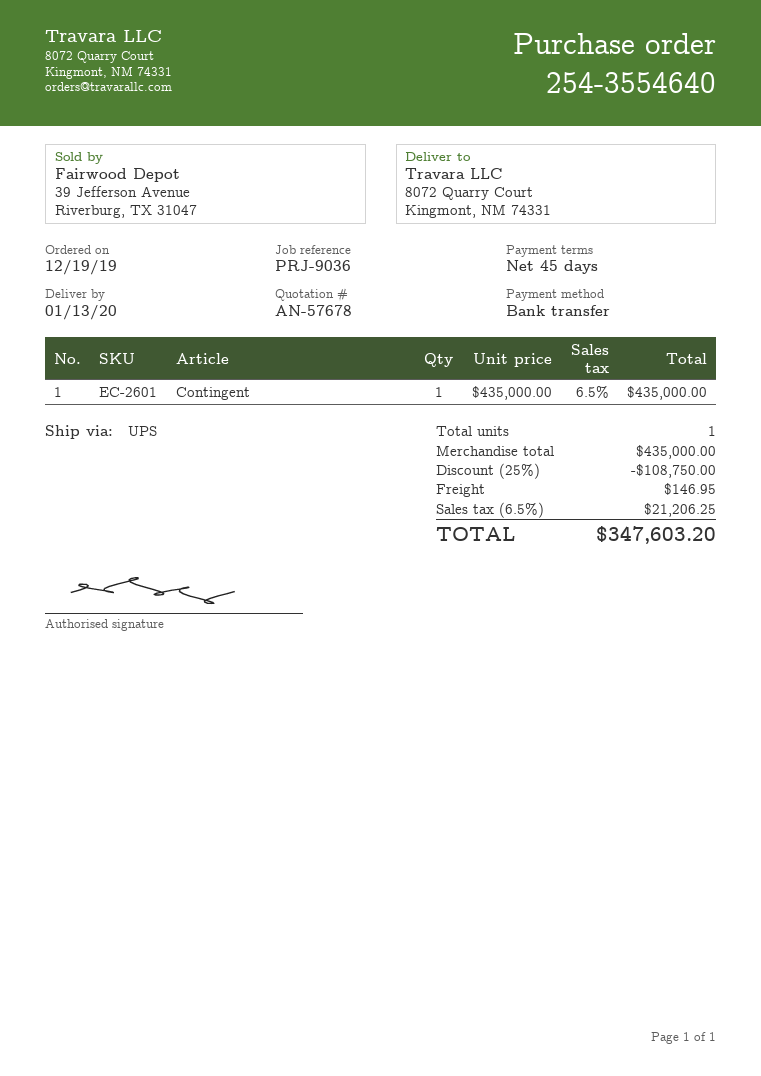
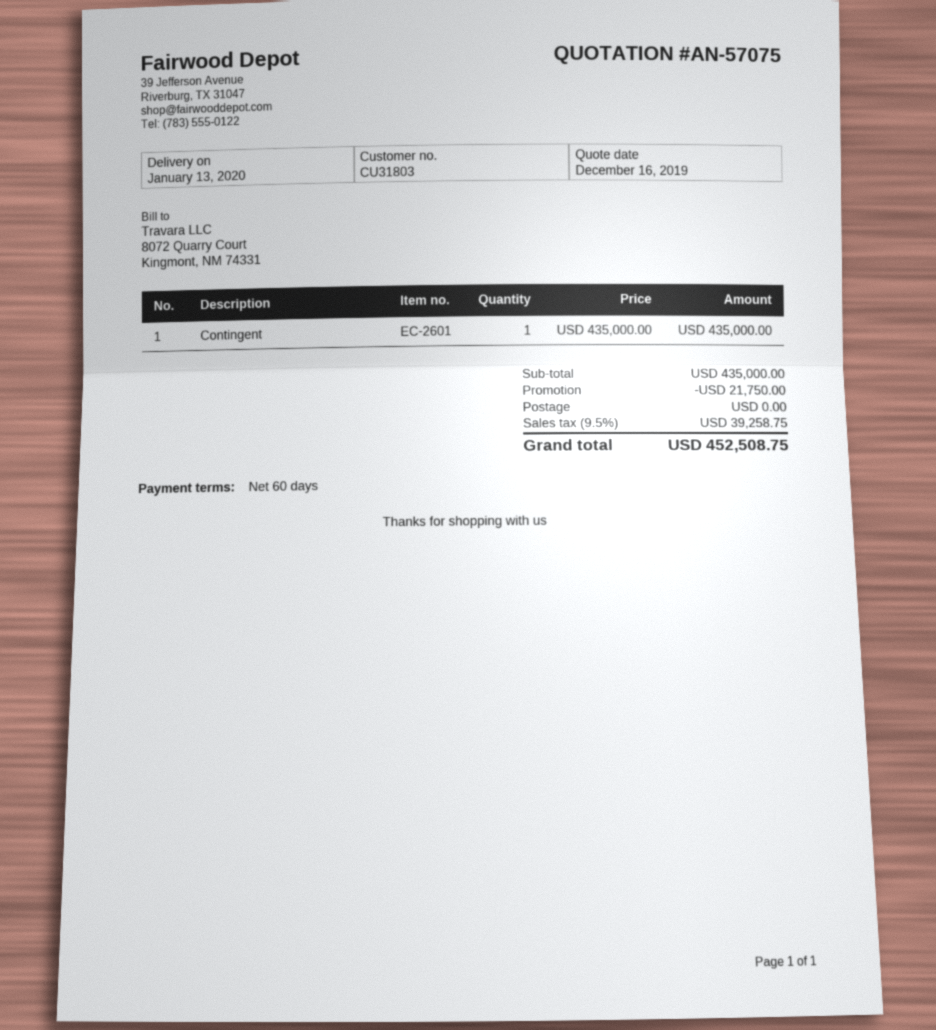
quote number: AN-57678 -> AN-57075
payment terms: 45 days -> 60 days
discount: 108750.00 -> 21750.00
shipping: 146.95 -> 0.00
tax: 6.5% = 21206.25 -> 9.5% = 39258.75
total: 347603.20 -> 452508.75

